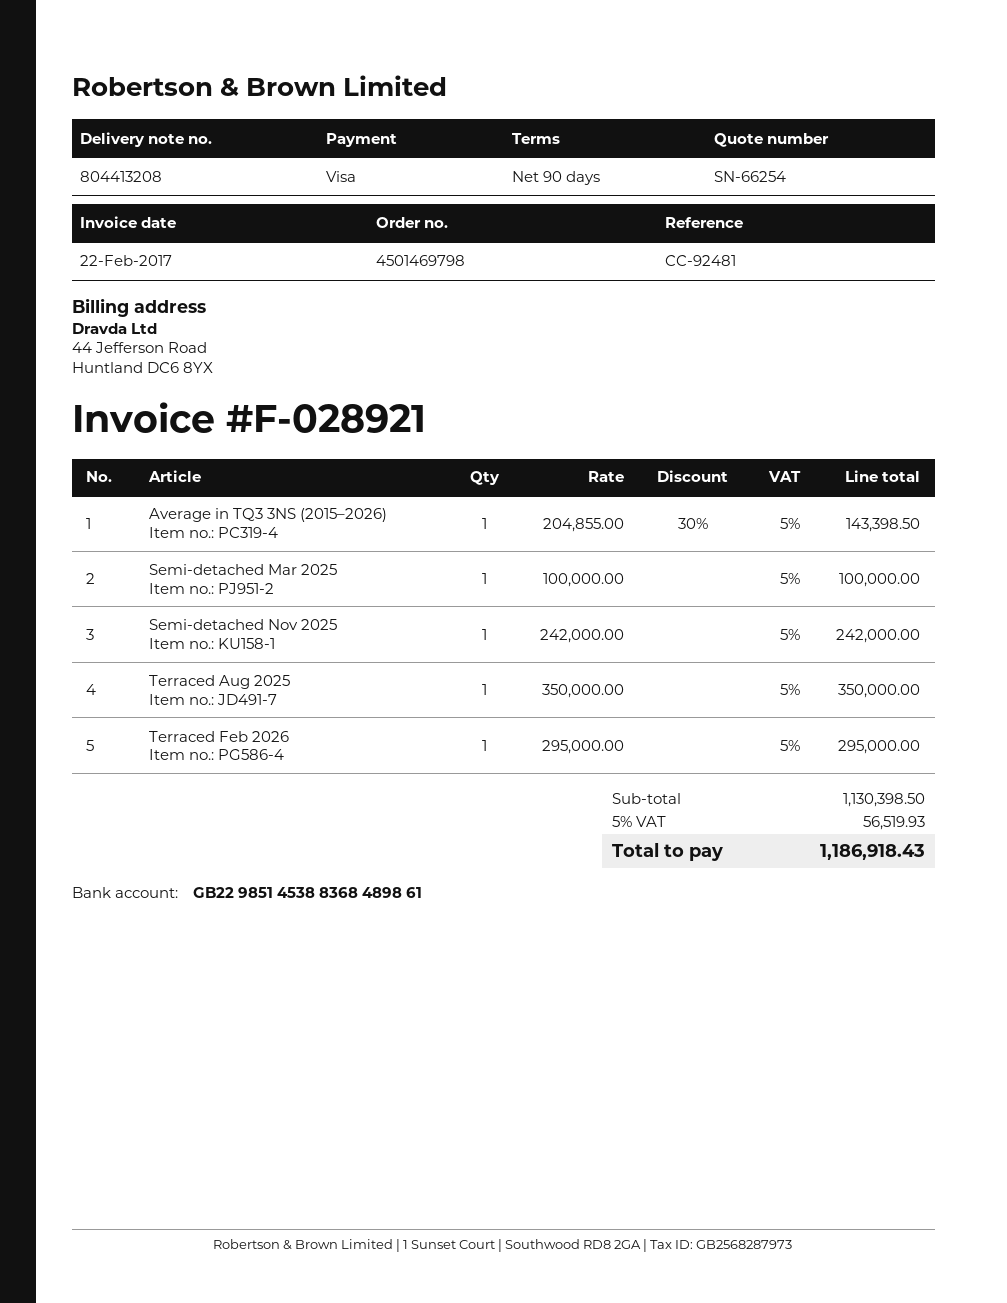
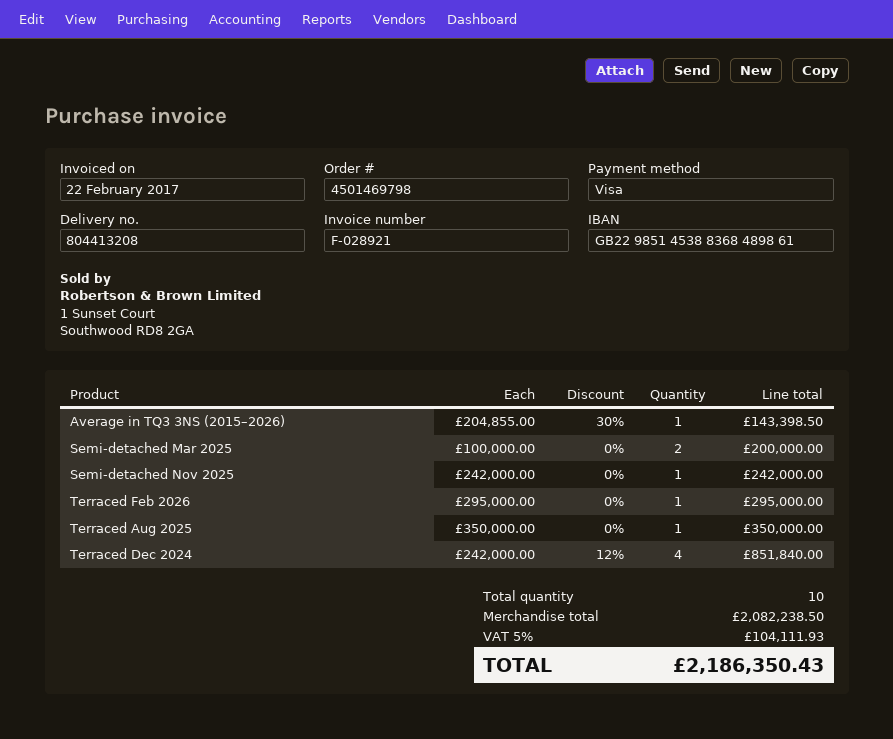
Semi-detached Mar 2025: 1 x 100000.00 = 100000.00 -> 2 x 100000.00 = 200000.00
Terraced Dec 2024: none -> 4 x 242000.00 - 12% = 851840.00
subtotal: 1130398.50 -> 2082238.50
tax: 5% = 56519.93 -> 5% = 104111.93
total: 1186918.43 -> 2186350.43

